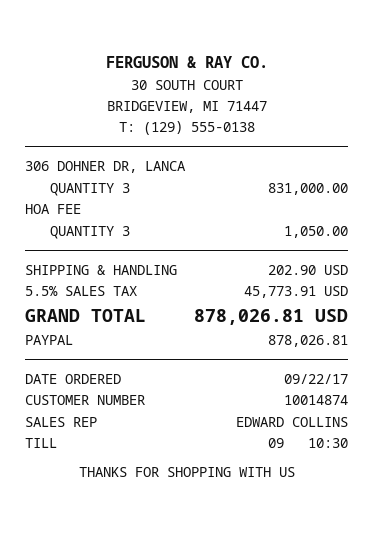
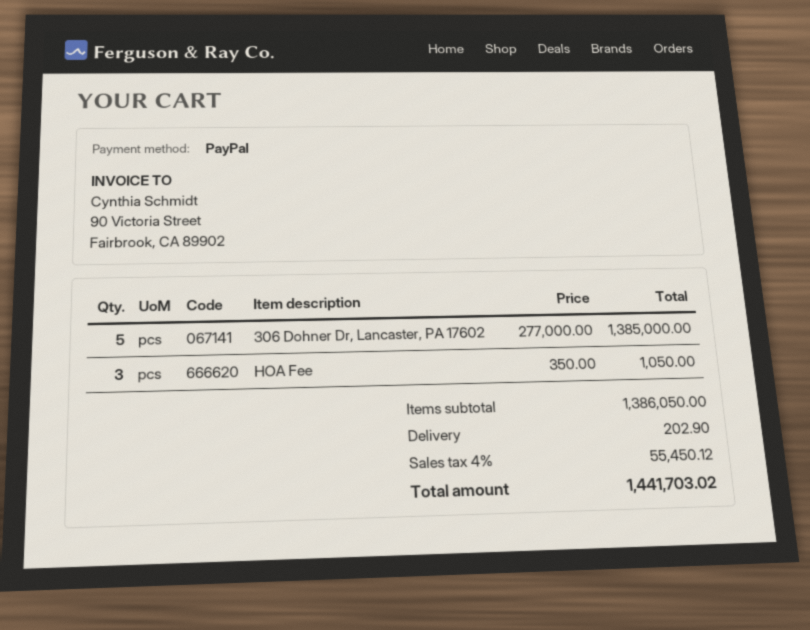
306 DOHNER DR, LANCA: 3 for 831000.00 -> 5 for 1385000.00
tax: 5.5% = 45773.91 -> 4% = 55450.12
total: 878026.81 -> 1441703.02

